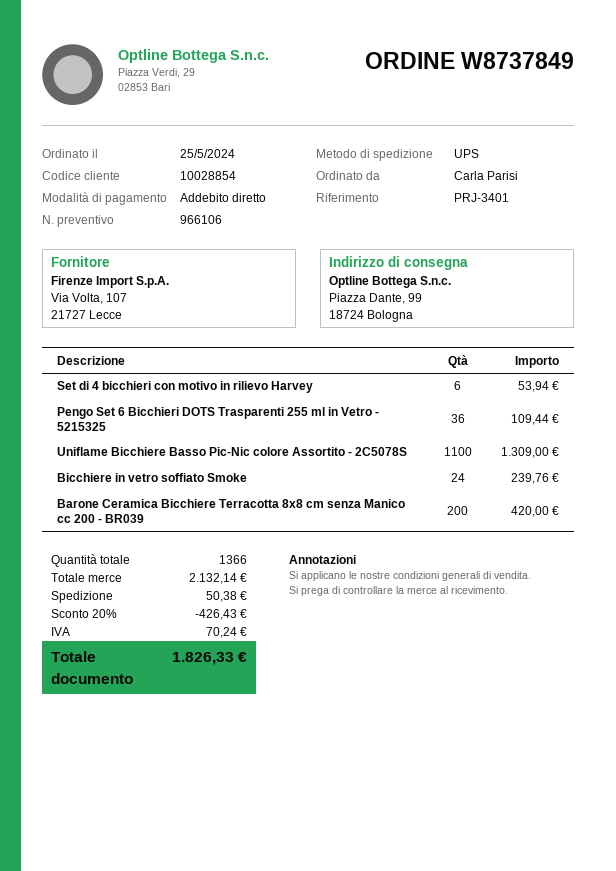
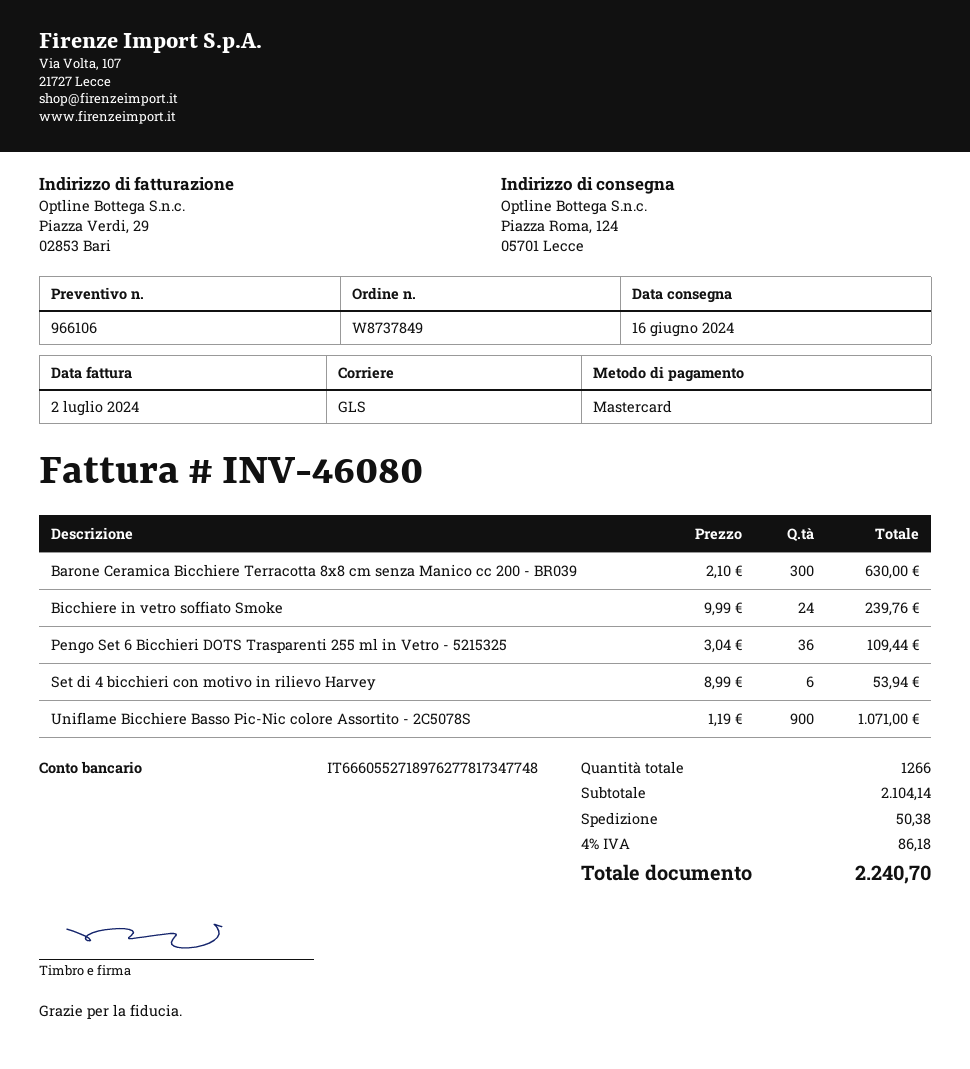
payment method: direct debit -> Mastercard
shipping method: UPS -> GLS
ship to: Piazza Dante, 99, 18724 Bologna -> Piazza Roma, 124, 05701 Lecce
Uniflame Bicchiere Basso Pic-Nic colore Assortito - 2C5078S: 1100 for 1309.00 -> 900 for 1071.00
Barone Ceramica Bicchiere Terracotta 8x8 cm senza Manico cc 200 - BR039: 200 for 420.00 -> 300 for 630.00
total quantity: 1366 -> 1266
subtotal: 2132.14 -> 2104.14
discount: 20% = 426.43 -> none
tax: 70.24 -> 86.18
total: 1826.33 -> 2240.70

